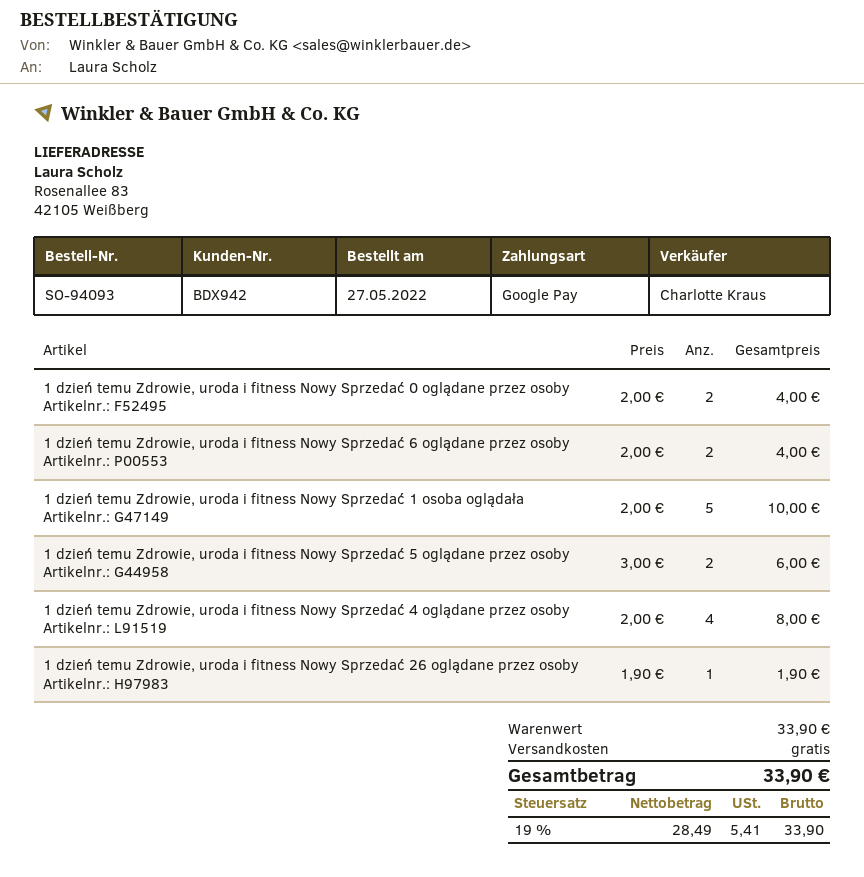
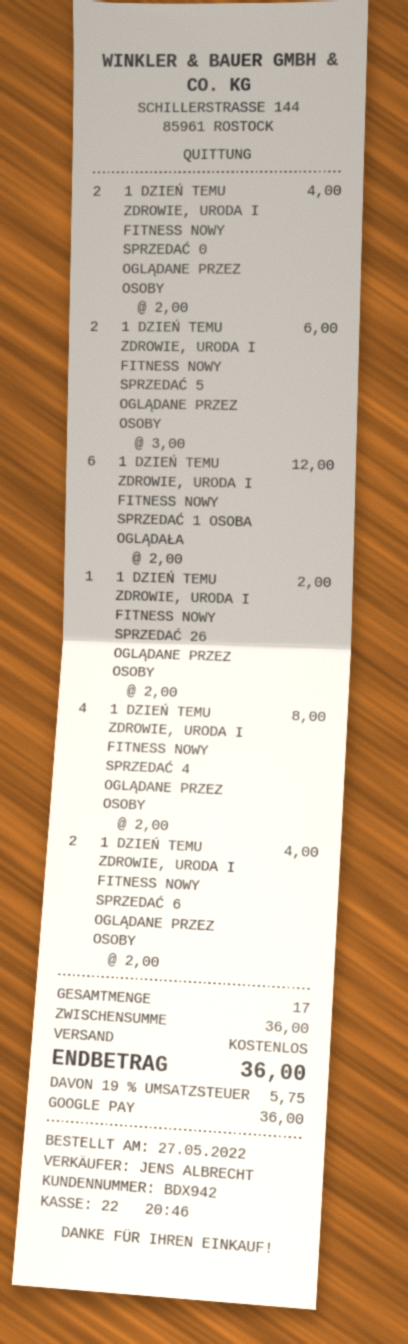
sales rep: Charlotte Kraus -> JENS ALBRECHT
1 dzień temu Zdrowie, uroda i fitness Nowy Sprzedać 1 osoba oglądała: 5 x 2.00 = 10.00 -> 6 x 2.00 = 12.00
1 dzień temu Zdrowie, uroda i fitness Nowy Sprzedać 26 oglądane przez osoby: 1 x 1.90 = 1.90 -> 1 x 2.00 = 2.00
subtotal: 33.90 -> 36.00
tax: 19% = 5.41 -> 19% = 5.75
total: 33.90 -> 36.00

